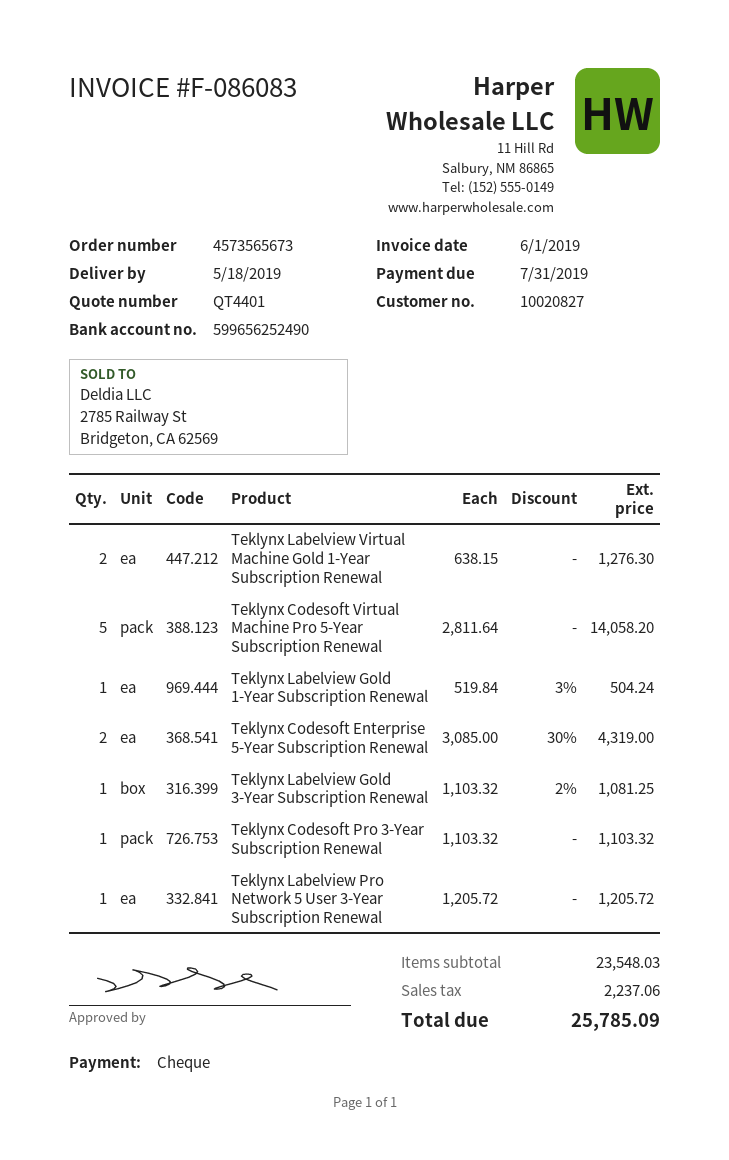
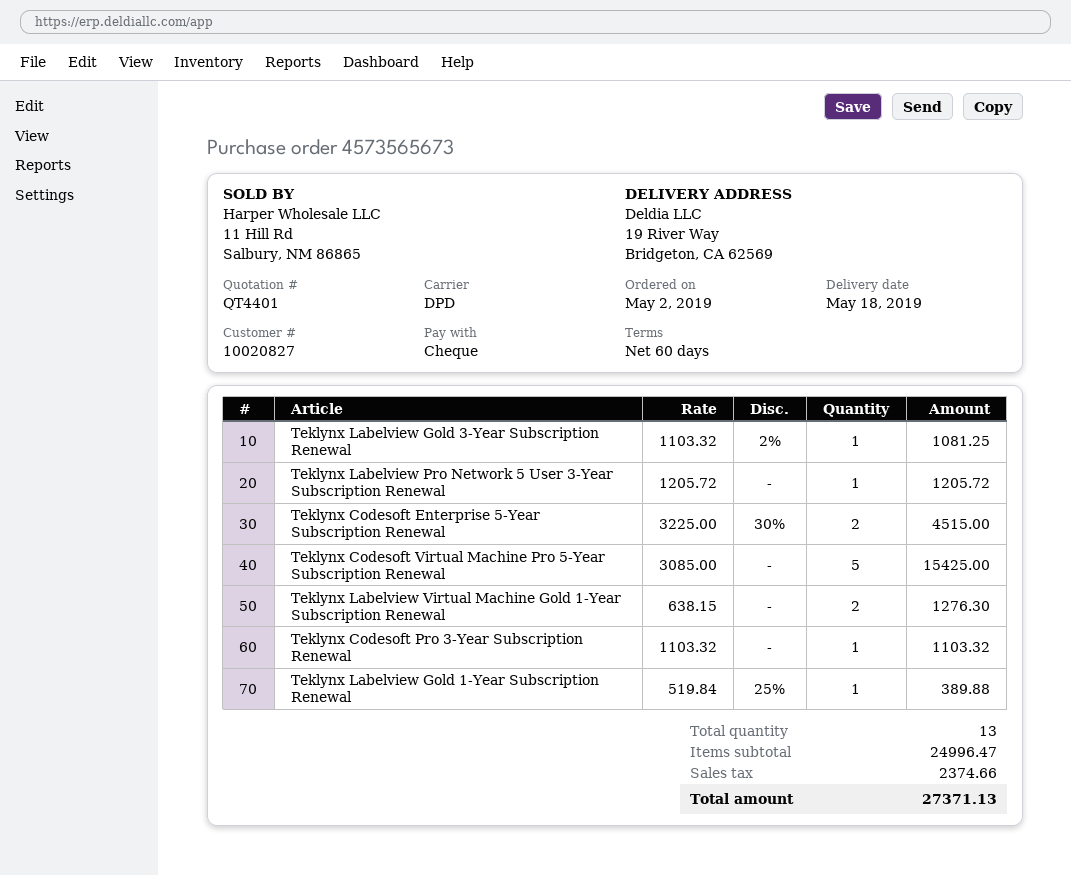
Teklynx Codesoft Virtual Machine Pro 5-Year Subscription Renewal: 5 x 2811.64 = 14058.20 -> 5 x 3085.00 = 15425.00
Teklynx Labelview Gold 1-Year Subscription Renewal: 1 x 519.84 - 3% = 504.24 -> 1 x 519.84 - 25% = 389.88
Teklynx Codesoft Enterprise 5-Year Subscription Renewal: 2 x 3085.00 - 30% = 4319.00 -> 2 x 3225.00 - 30% = 4515.00
subtotal: 23548.03 -> 24996.47
tax: 2237.06 -> 2374.66
total: 25785.09 -> 27371.13

